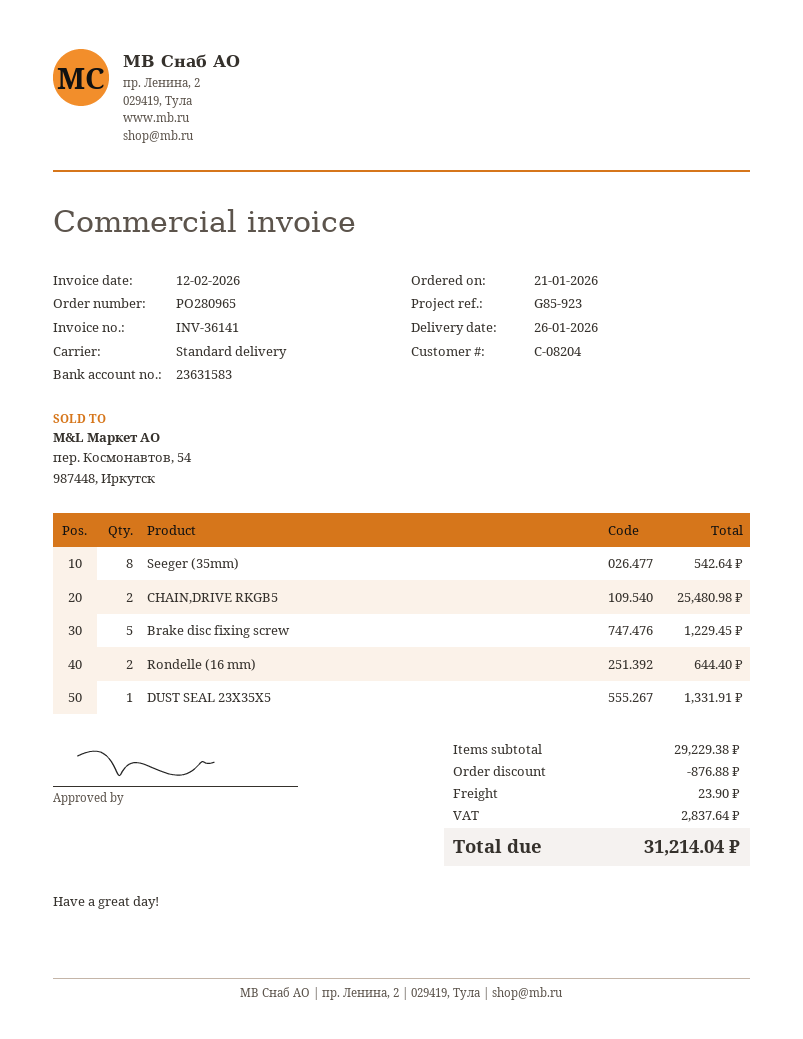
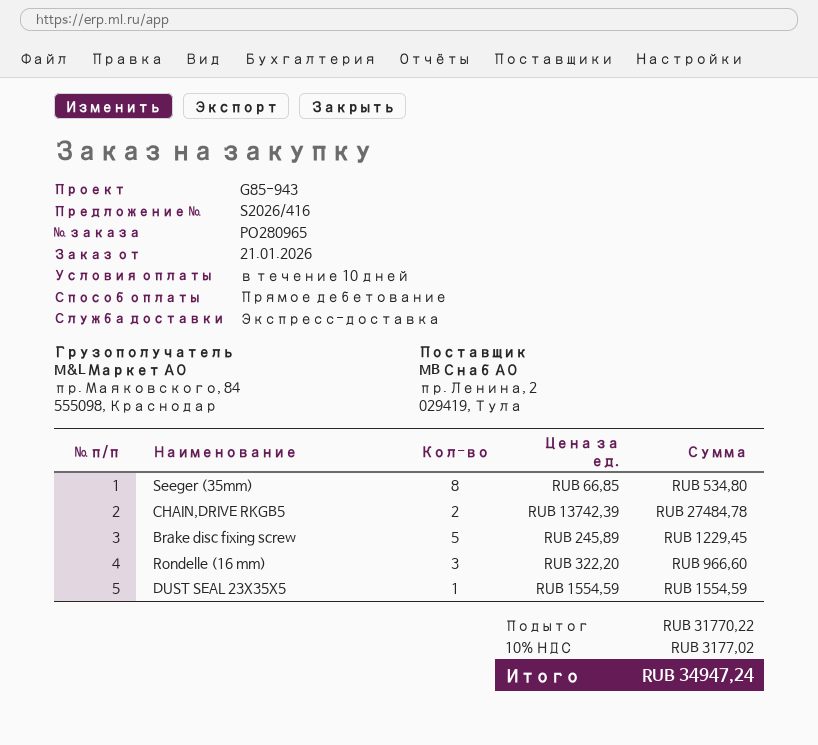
reference: G85-923 -> G85-943
shipping method: standard -> express
Seeger (35mm): 8 for 542.64 -> 8 for 534.80
CHAIN,DRIVE RKGB5: 2 for 25480.98 -> 2 for 27484.78
Rondelle (16 mm): 2 for 644.40 -> 3 for 966.60
DUST SEAL 23X35X5: 1 for 1331.91 -> 1 for 1554.59
subtotal: 29229.38 -> 31770.22
discount: 876.88 -> none
shipping: 23.90 -> none
tax: 2837.64 -> 3177.02
total: 31214.04 -> 34947.24

